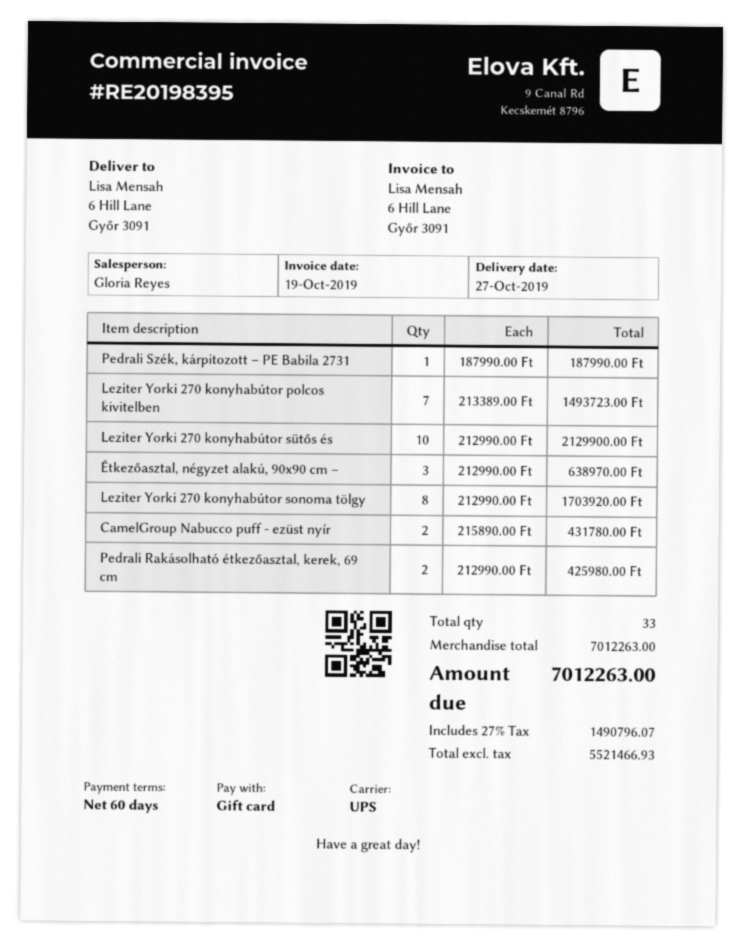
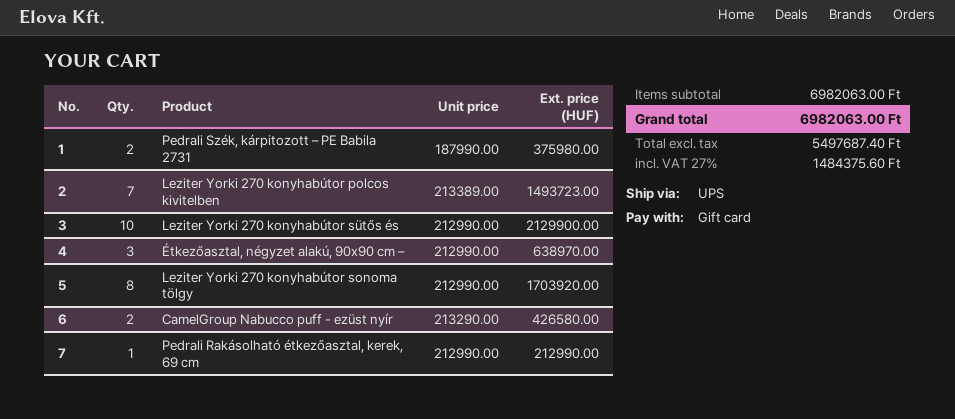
Pedrali Szék, kárpitozott – PE Babila 2731: 1 x 187990.00 = 187990.00 -> 2 x 187990.00 = 375980.00
CamelGroup Nabucco puff - ezüst nyír: 2 x 215890.00 = 431780.00 -> 2 x 213290.00 = 426580.00
Pedrali Rakásolható étkezőasztal, kerek, 69 cm: 2 x 212990.00 = 425980.00 -> 1 x 212990.00 = 212990.00
subtotal: 7012263.00 -> 6982063.00
net: 5521466.93 -> 5497687.40
tax: 27% = 1490796.07 -> 27% = 1484375.60
total: 7012263.00 -> 6982063.00

